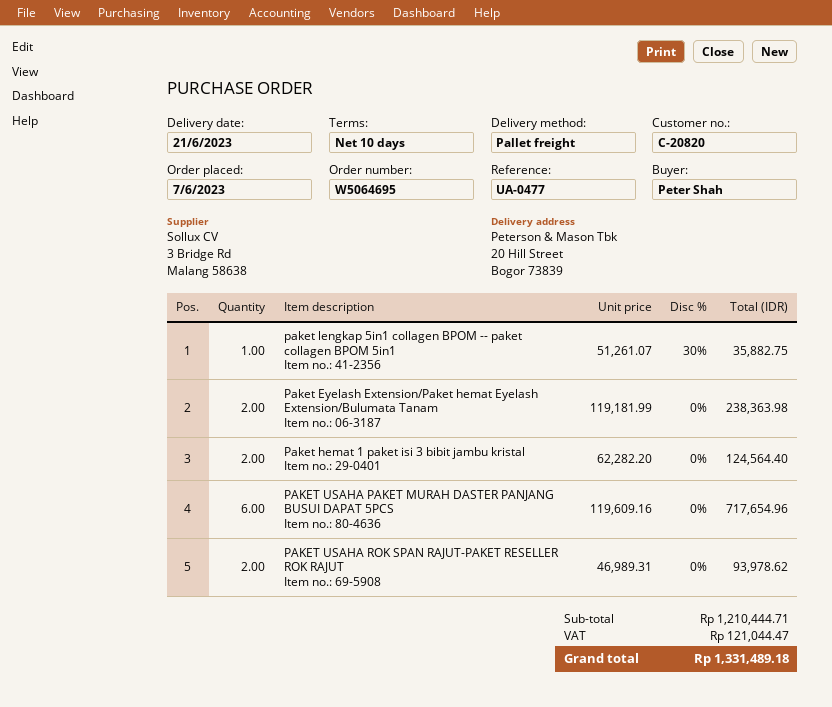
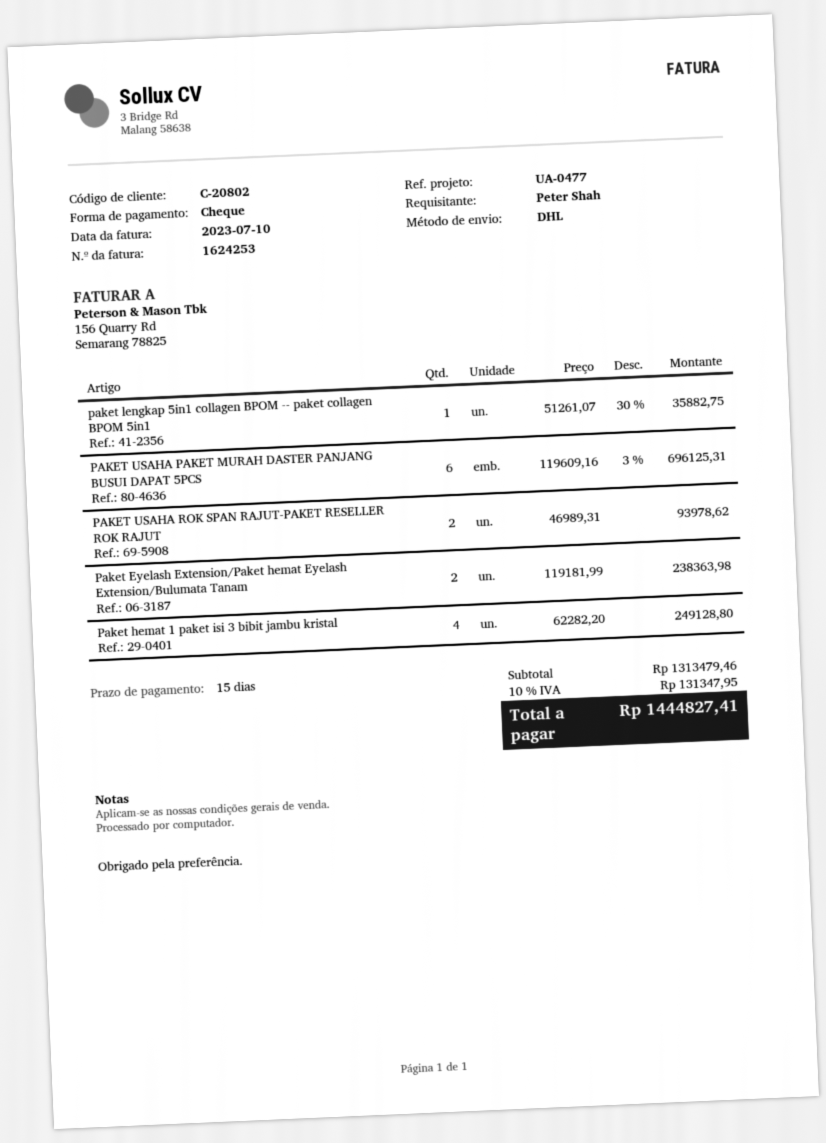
payment terms: 10 days -> 15 days
customer number: C-20820 -> C-20802
shipping method: pallet freight -> DHL
Paket hemat 1 paket isi 3 bibit jambu kristal: 2 x 62282.20 = 124564.40 -> 4 x 62282.20 = 249128.80
PAKET USAHA PAKET MURAH DASTER PANJANG BUSUI DAPAT 5PCS: 6 x 119609.16 = 717654.96 -> 6 x 119609.16 - 3% = 696125.31
subtotal: 1210444.71 -> 1313479.46
tax: 121044.47 -> 131347.95
total: 1331489.18 -> 1444827.41

